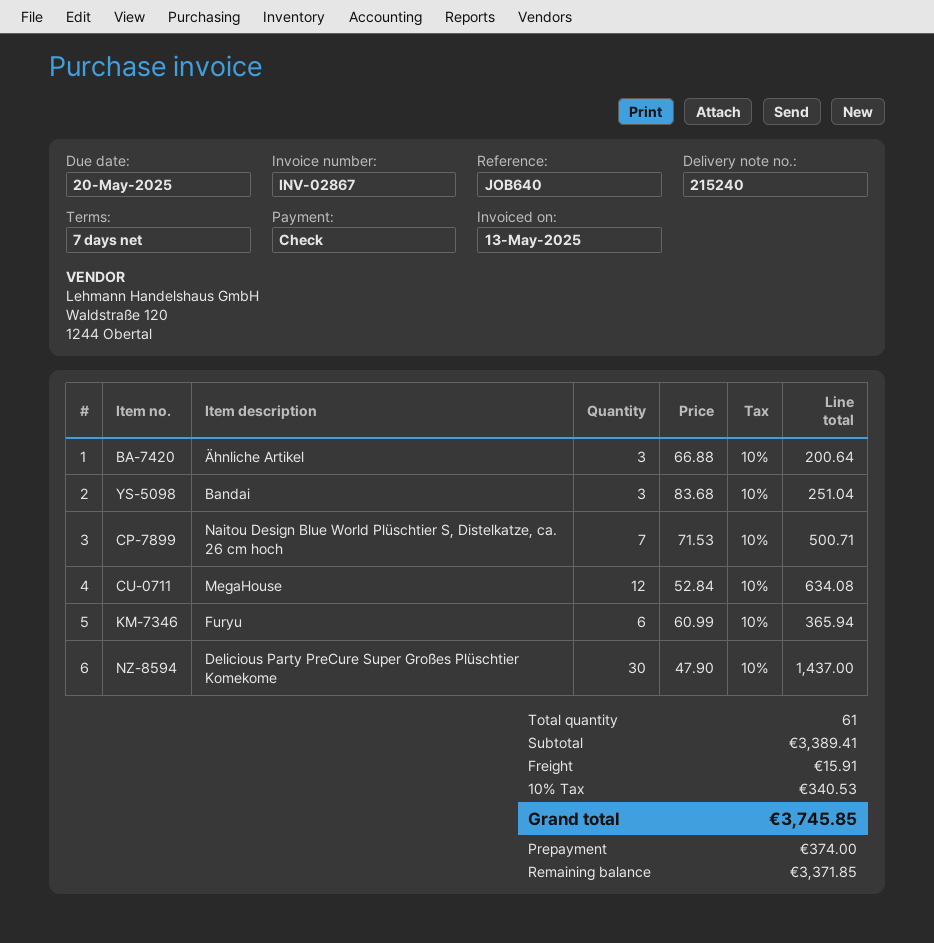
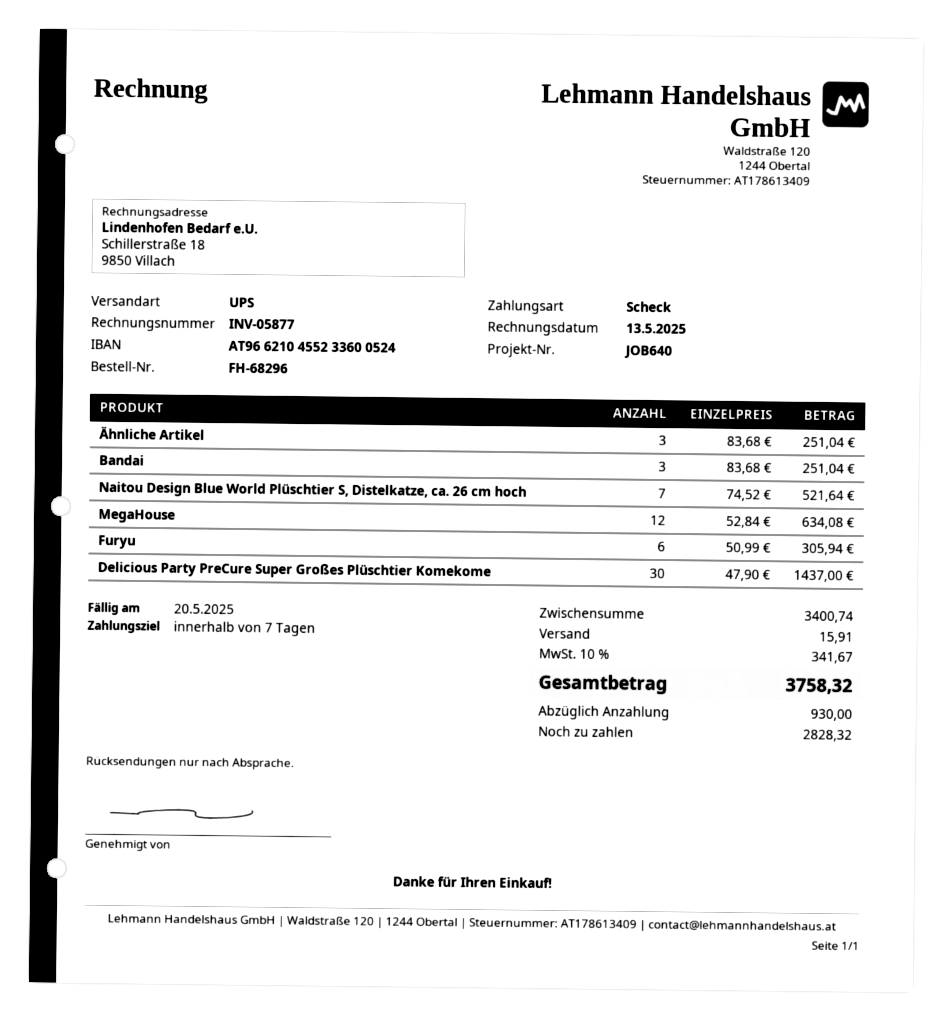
invoice number: INV-02867 -> INV-05877
Ähnliche Artikel: 3 x 66.88 = 200.64 -> 3 x 83.68 = 251.04
Naitou Design Blue World Plüschtier S, Distelkatze, ca. 26 cm hoch: 7 x 71.53 = 500.71 -> 7 x 74.52 = 521.64
Furyu: 6 x 60.99 = 365.94 -> 6 x 50.99 = 305.94
subtotal: 3389.41 -> 3400.74
tax: 10% = 340.53 -> 10% = 341.67
total: 3745.85 -> 3758.32
deposit: 374.00 -> 930.00
balance: 3371.85 -> 2828.32

